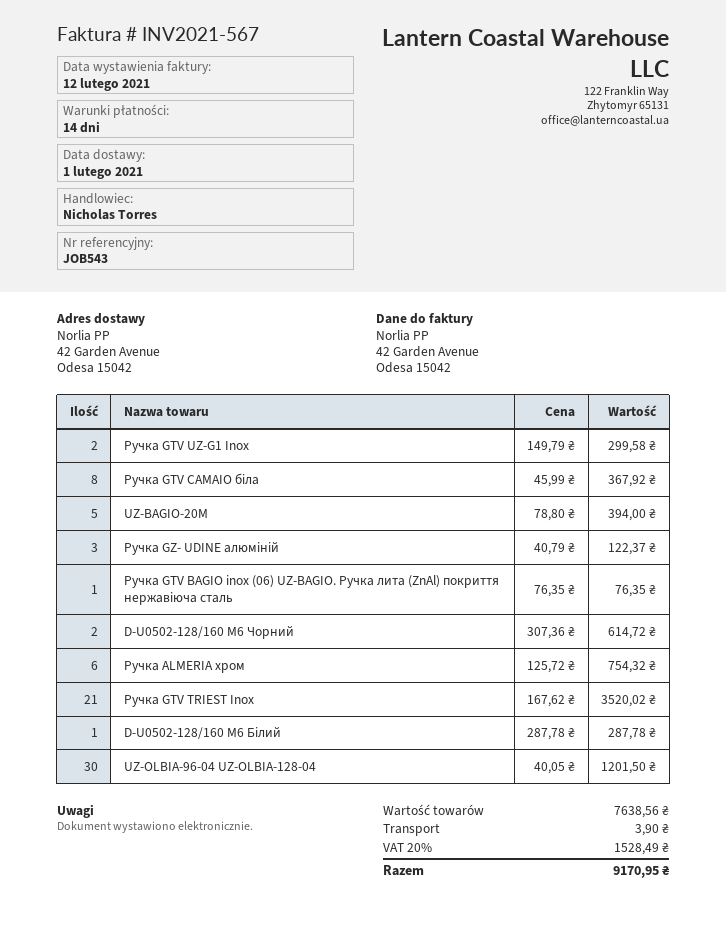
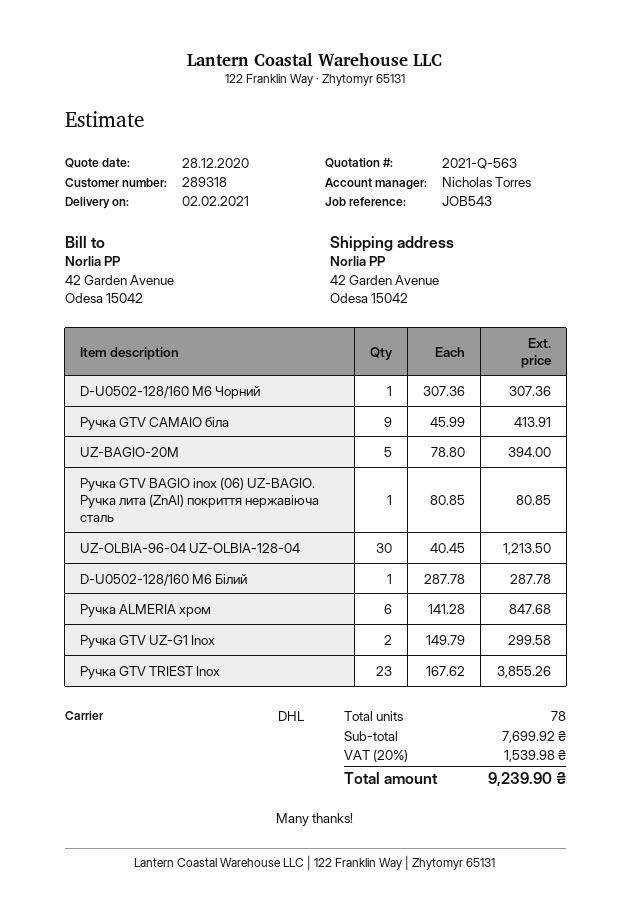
delivery date: 2021-02-01 -> 2021-02-02
Ручка GTV CAMAIO біла: 8 x 45.99 = 367.92 -> 9 x 45.99 = 413.91
Ручка GZ- UDINE алюміній: 3 x 40.79 = 122.37 -> none
Ручка GTV BAGIO inox (06) UZ-BAGIO. Ручка лита (ZnAl) покриття нержавіюча сталь: 1 x 76.35 = 76.35 -> 1 x 80.85 = 80.85
D-U0502-128/160 M6 Чорний: 2 x 307.36 = 614.72 -> 1 x 307.36 = 307.36
Ручка ALMERIA хром: 6 x 125.72 = 754.32 -> 6 x 141.28 = 847.68
Ручка GTV TRIEST Inox: 21 x 167.62 = 3520.02 -> 23 x 167.62 = 3855.26
UZ-OLBIA-96-04 UZ-OLBIA-128-04: 30 x 40.05 = 1201.50 -> 30 x 40.45 = 1213.50
subtotal: 7638.56 -> 7699.92
shipping: 3.90 -> none
tax: 20% = 1528.49 -> 20% = 1539.98
total: 9170.95 -> 9239.90

